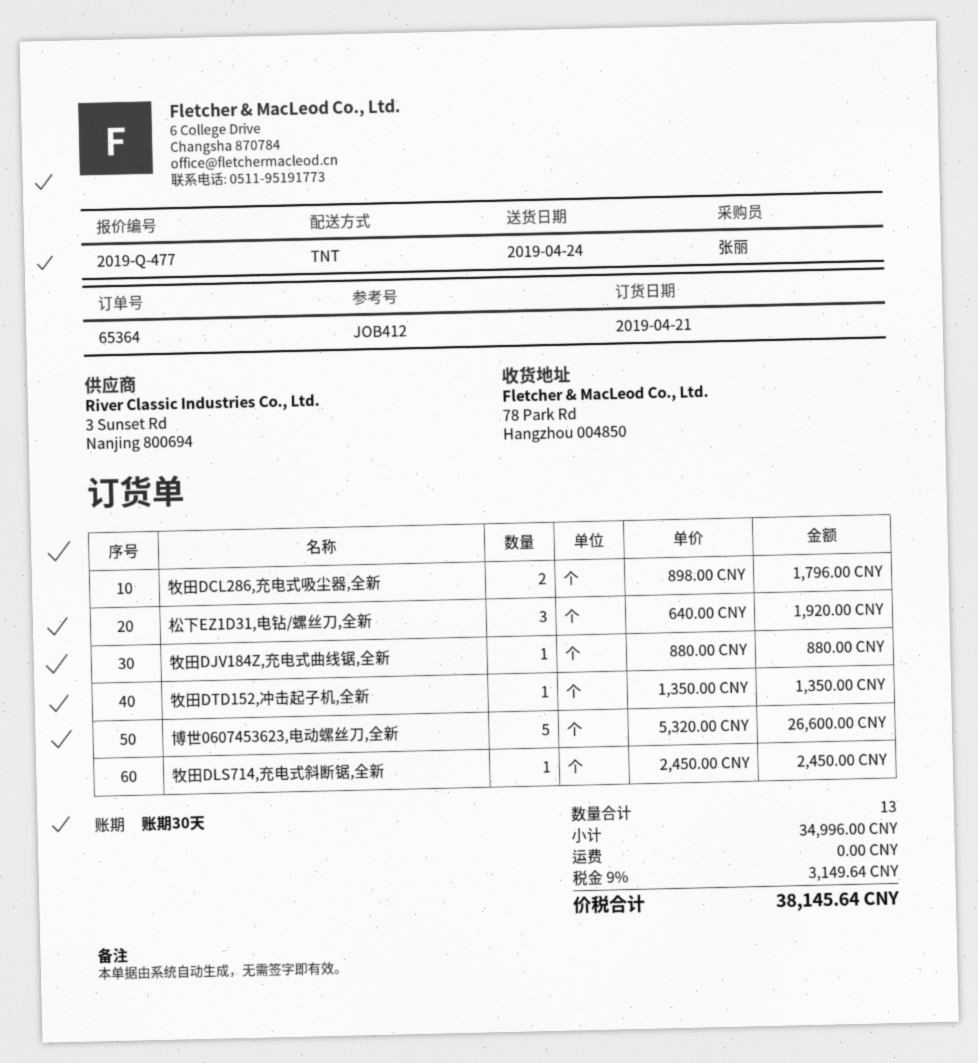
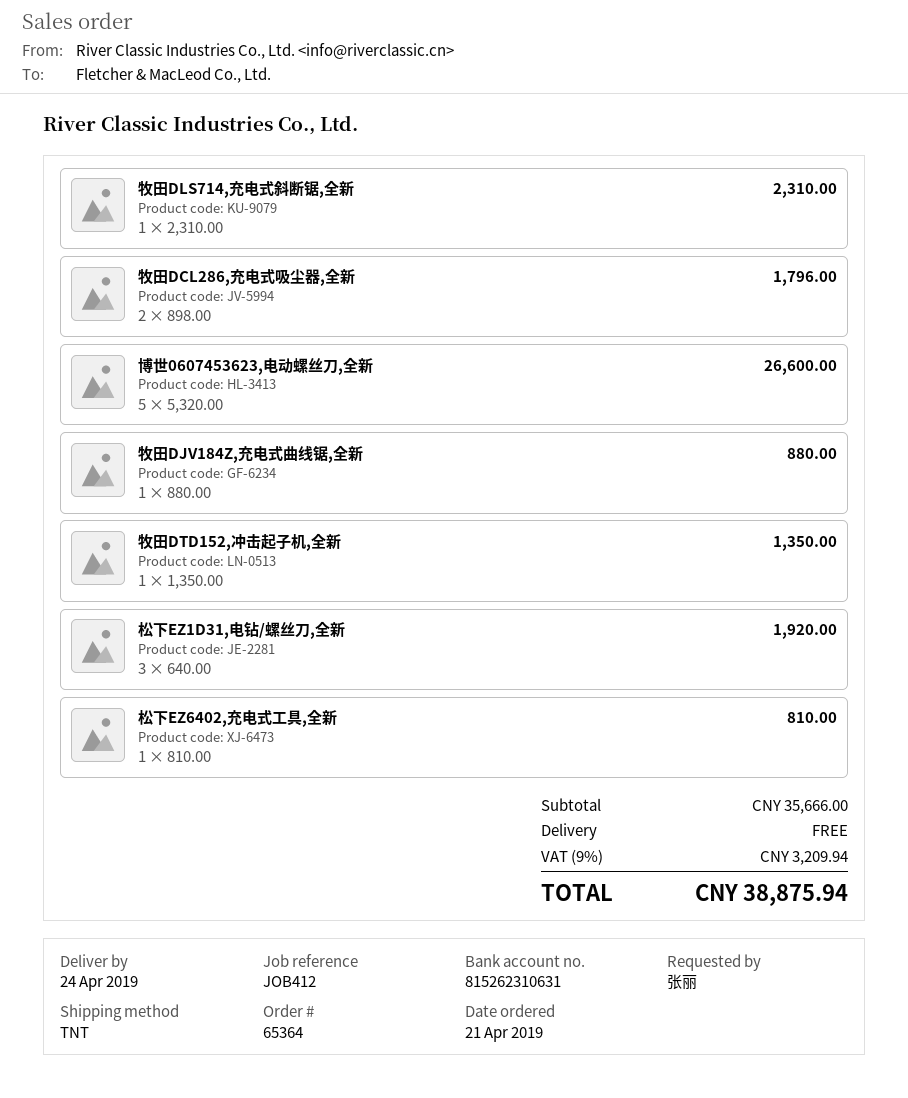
牧田DLS714,充电式斜断锯,全新: 1 x 2450.00 = 2450.00 -> 1 x 2310.00 = 2310.00
松下EZ6402,充电式工具,全新: none -> 1 x 810.00 = 810.00
subtotal: 34996.00 -> 35666.00
tax: 9% = 3149.64 -> 9% = 3209.94
total: 38145.64 -> 38875.94

